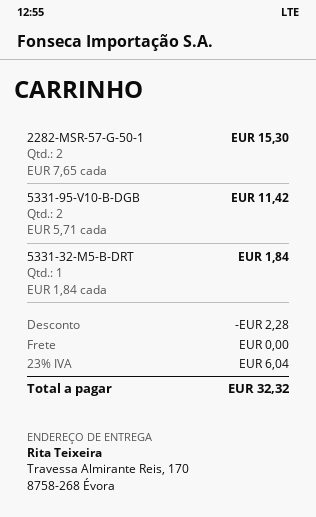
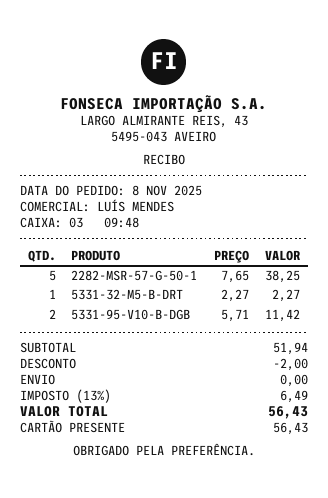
2282-MSR-57-G-50-1: 2 x 7.65 = 15.30 -> 5 x 7.65 = 38.25
5331-32-M5-B-DRT: 1 x 1.84 = 1.84 -> 1 x 2.27 = 2.27
discount: 2.28 -> 2.00
tax: 23% = 6.04 -> 13% = 6.49
total: 32.32 -> 56.43

